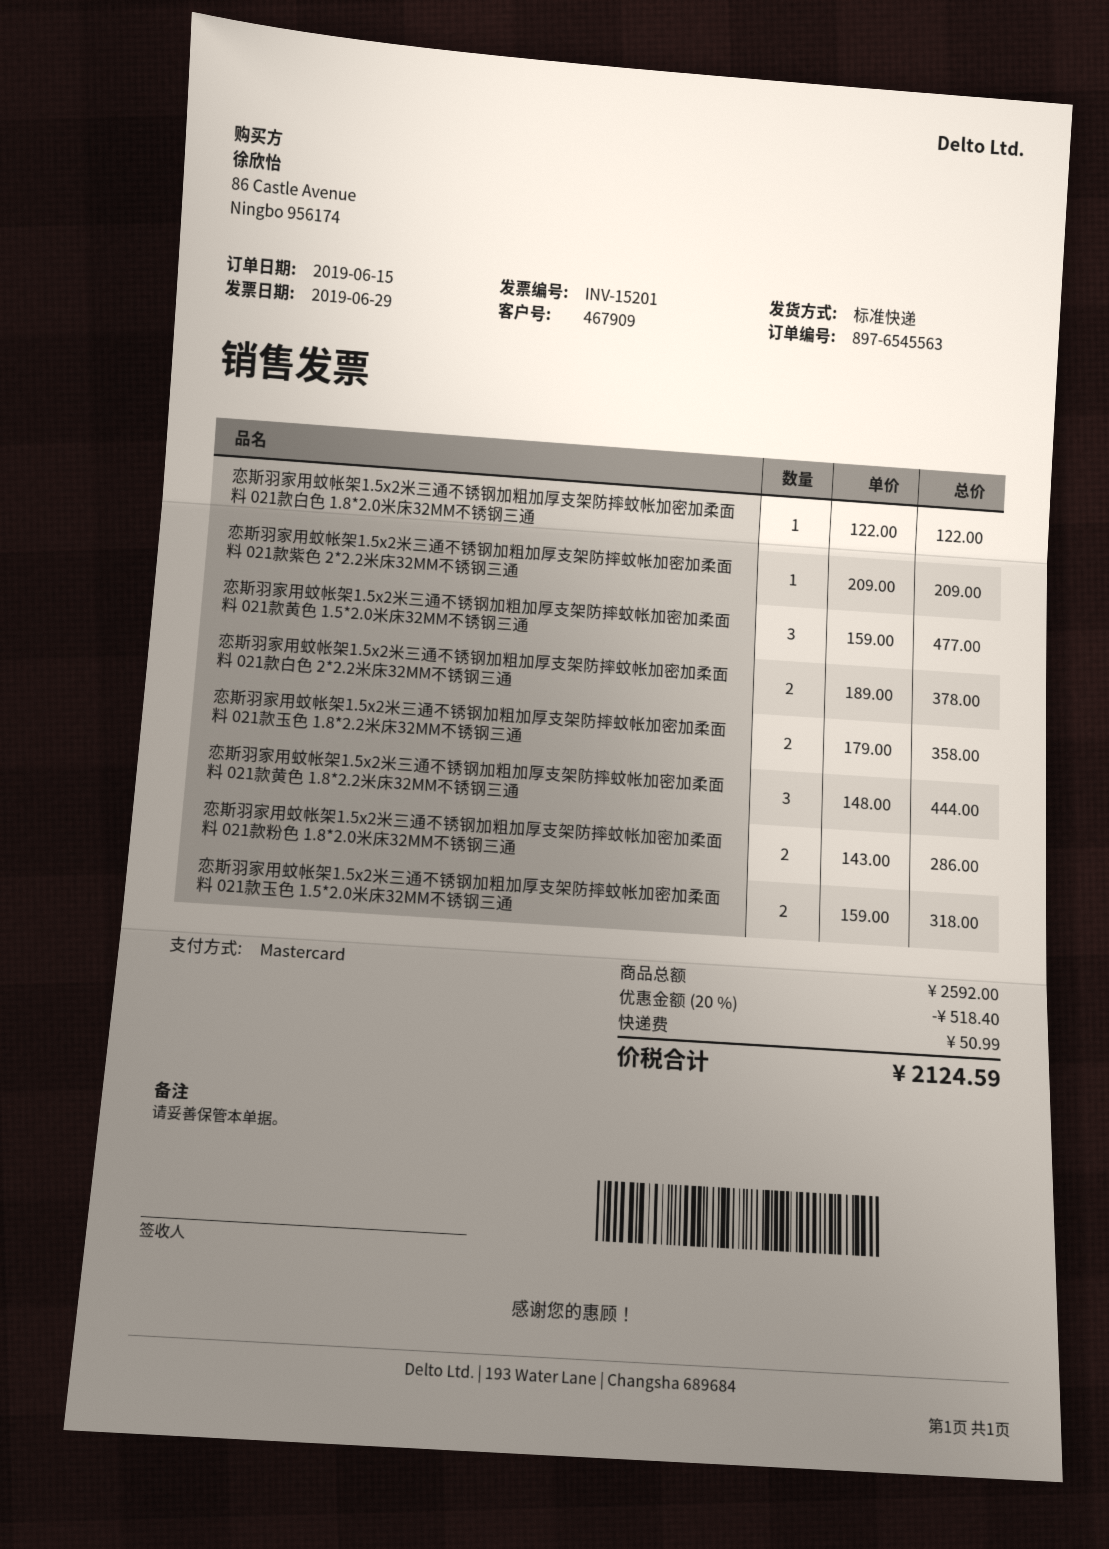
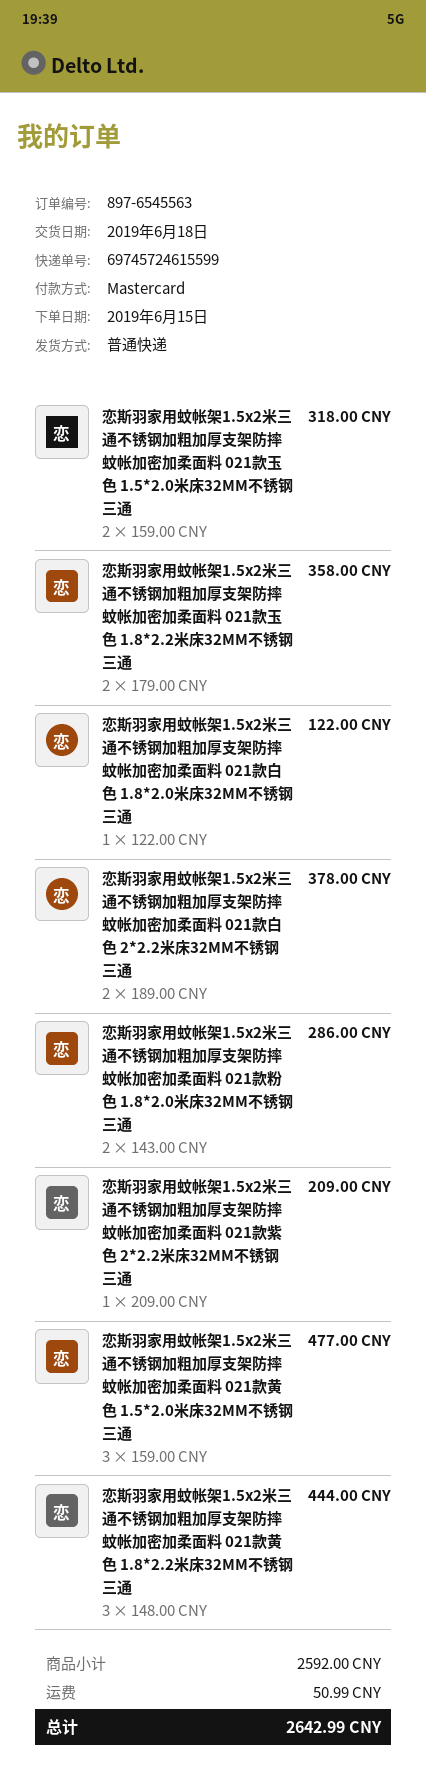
discount: 20% = 518.40 -> none
total: 2124.59 -> 2642.99

